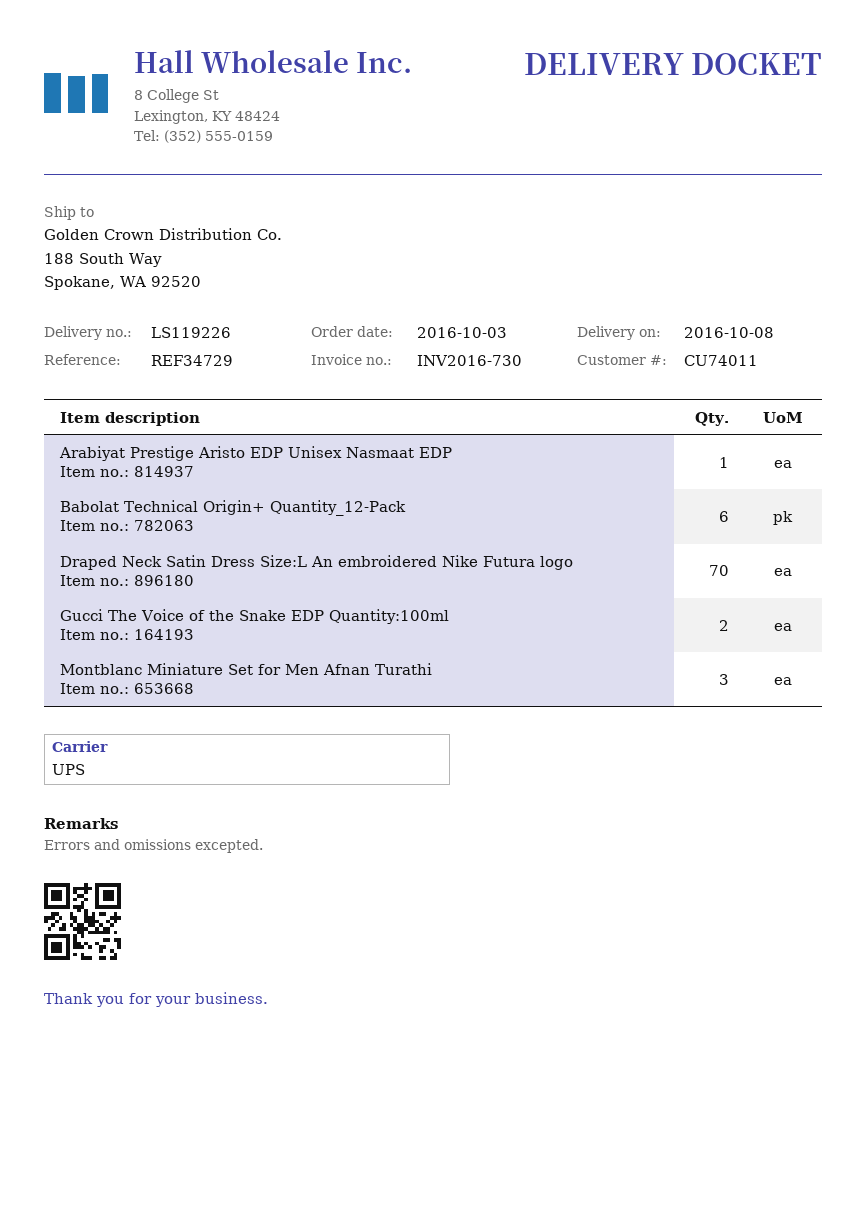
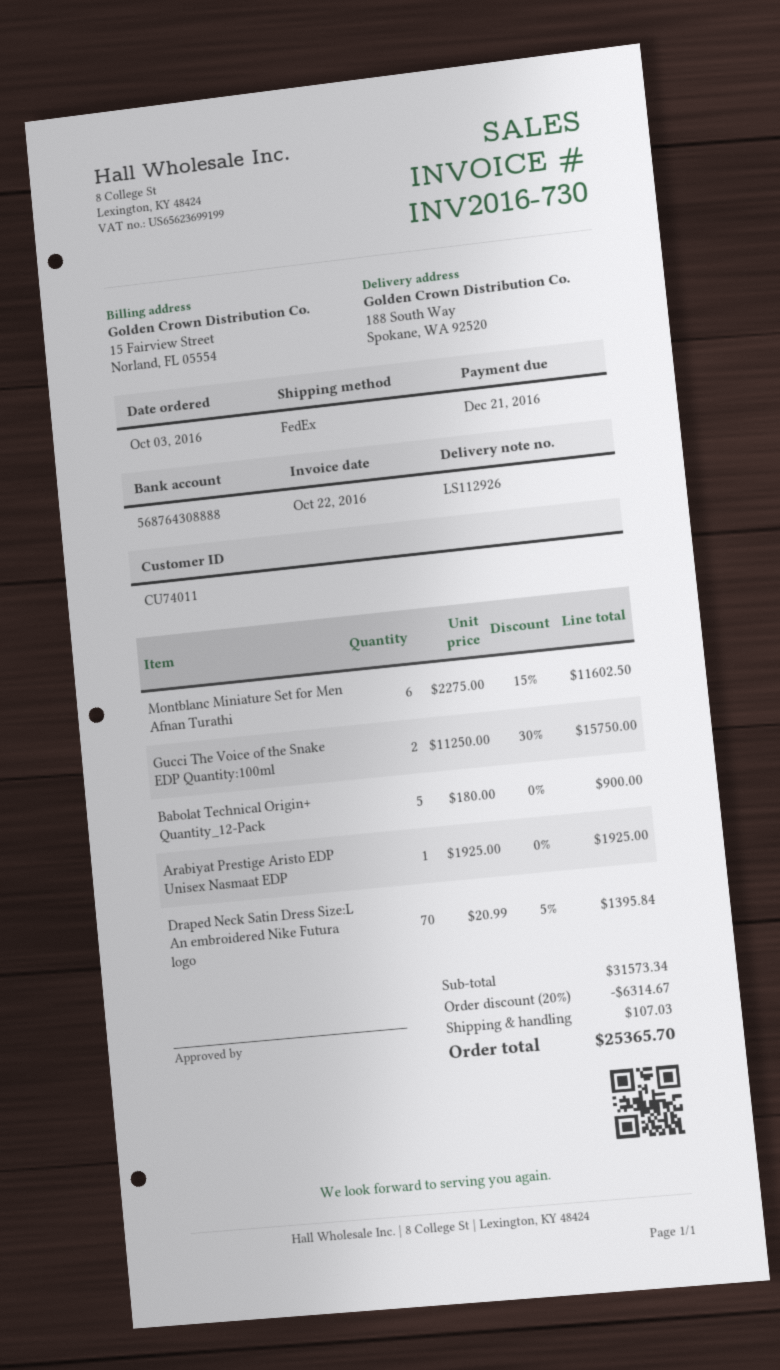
delivery note number: LS119226 -> LS112926
shipping method: UPS -> FedEx
Babolat Technical Origin+ Quantity_12-Pack: 6 -> 5
Montblanc Miniature Set for Men Afnan Turathi: 3 -> 6

